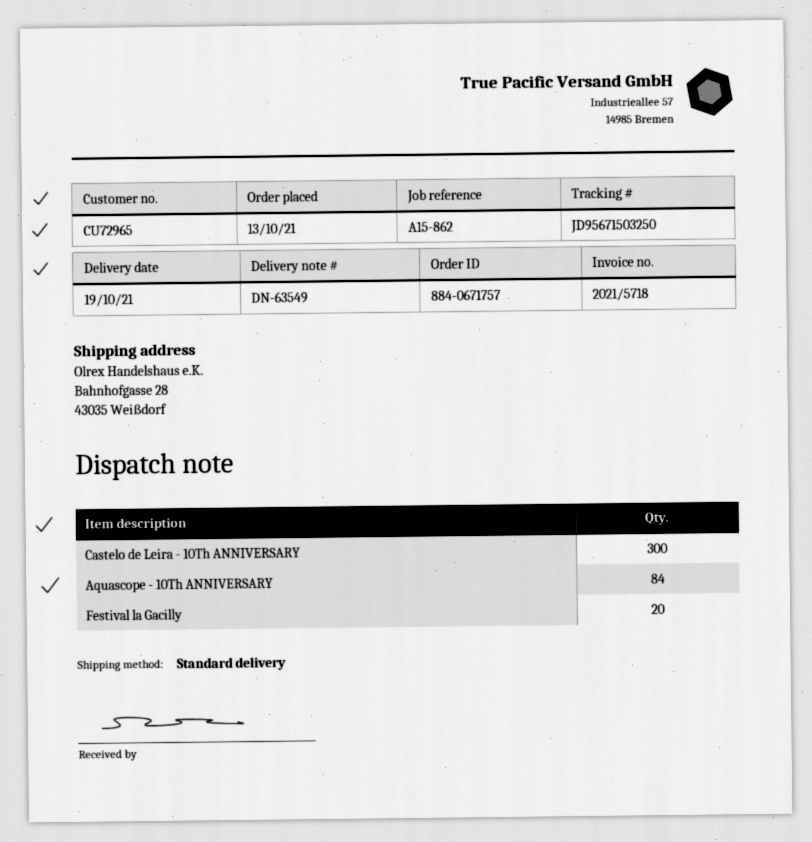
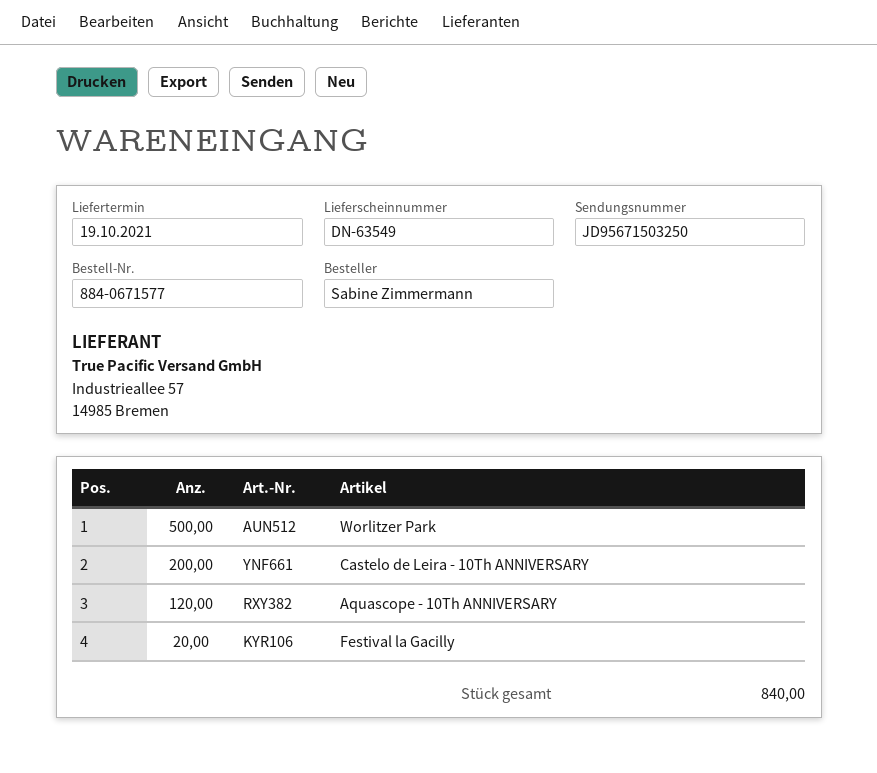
order number: 884-0671757 -> 884-0671577
Castelo de Leira - 10Th ANNIVERSARY: 300 -> 200
Aquascope - 10Th ANNIVERSARY: 84 -> 120
Worlitzer Park: none -> 500

